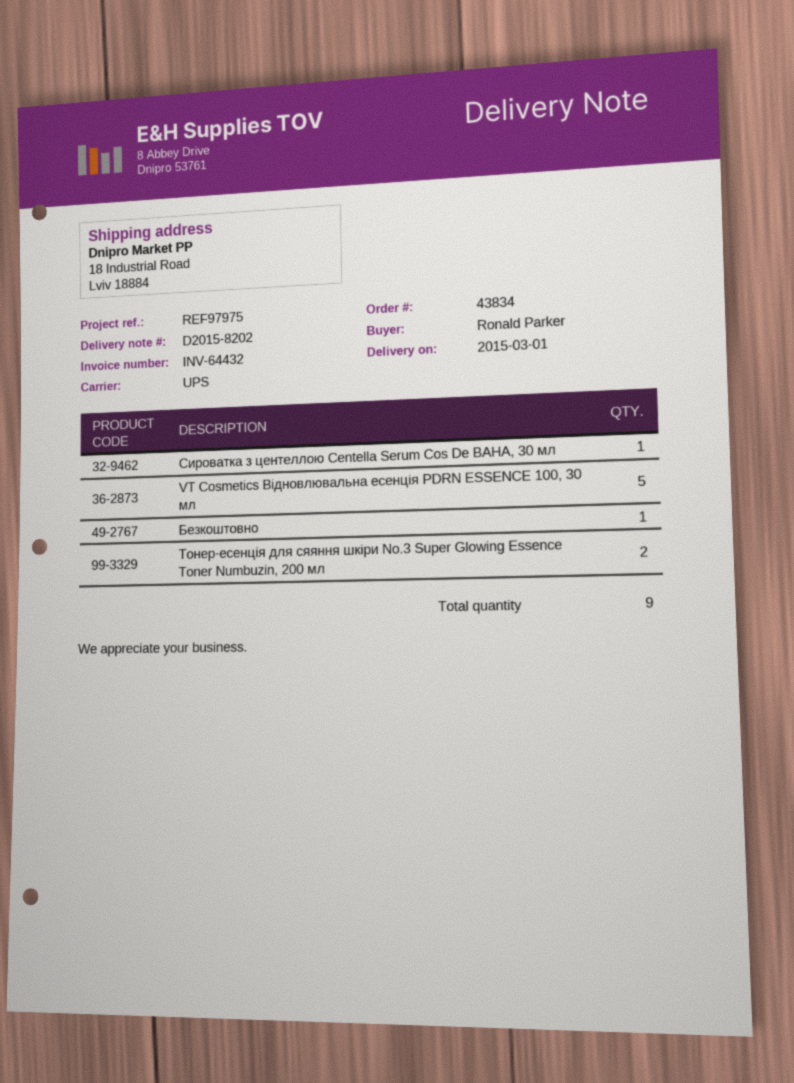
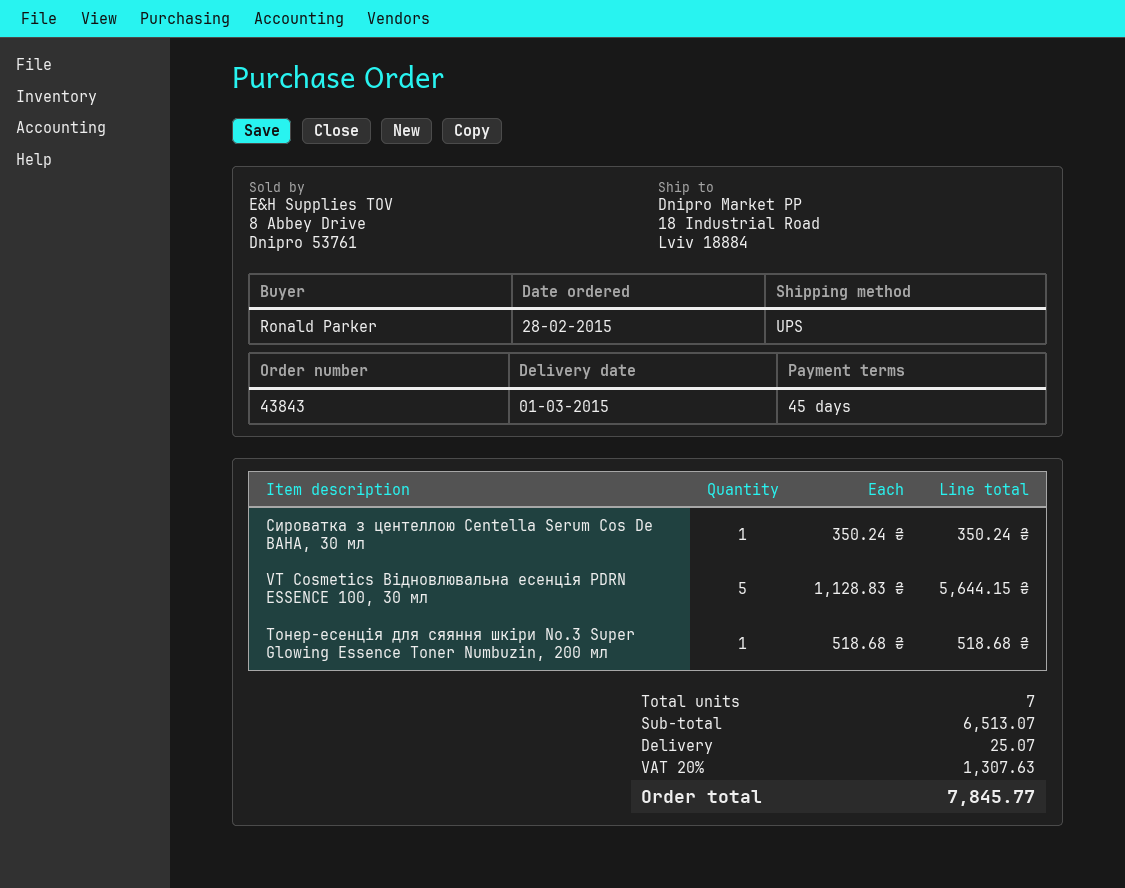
order number: 43834 -> 43843
Безкоштовно: 1 -> none
Тонер-есенція для сяяння шкіри No.3 Super Glowing Essence Toner Numbuzin, 200 мл: 2 -> 1
total quantity: 9 -> 7

